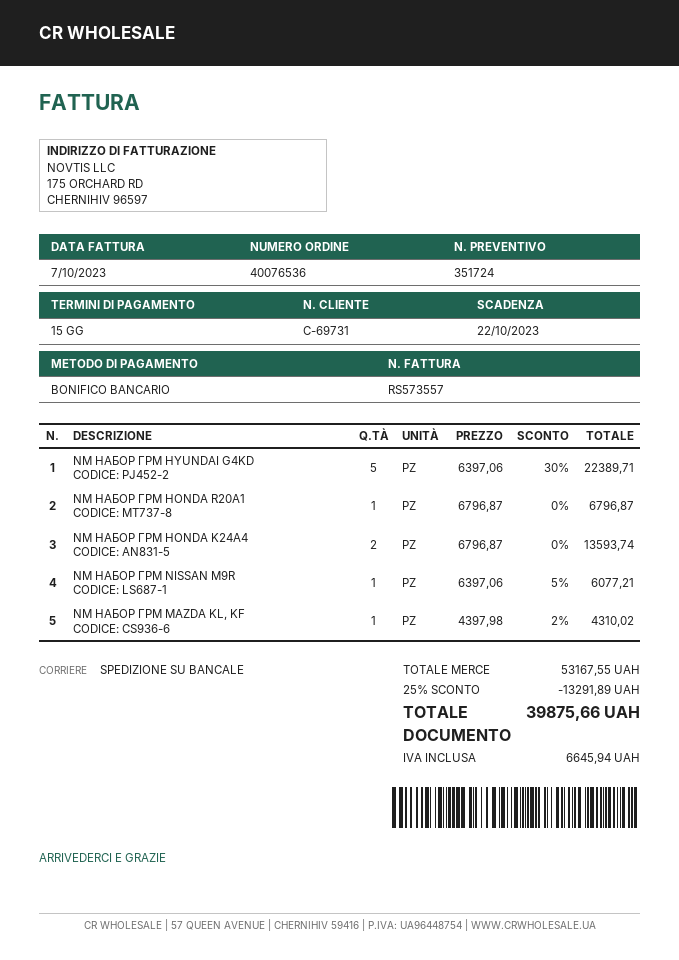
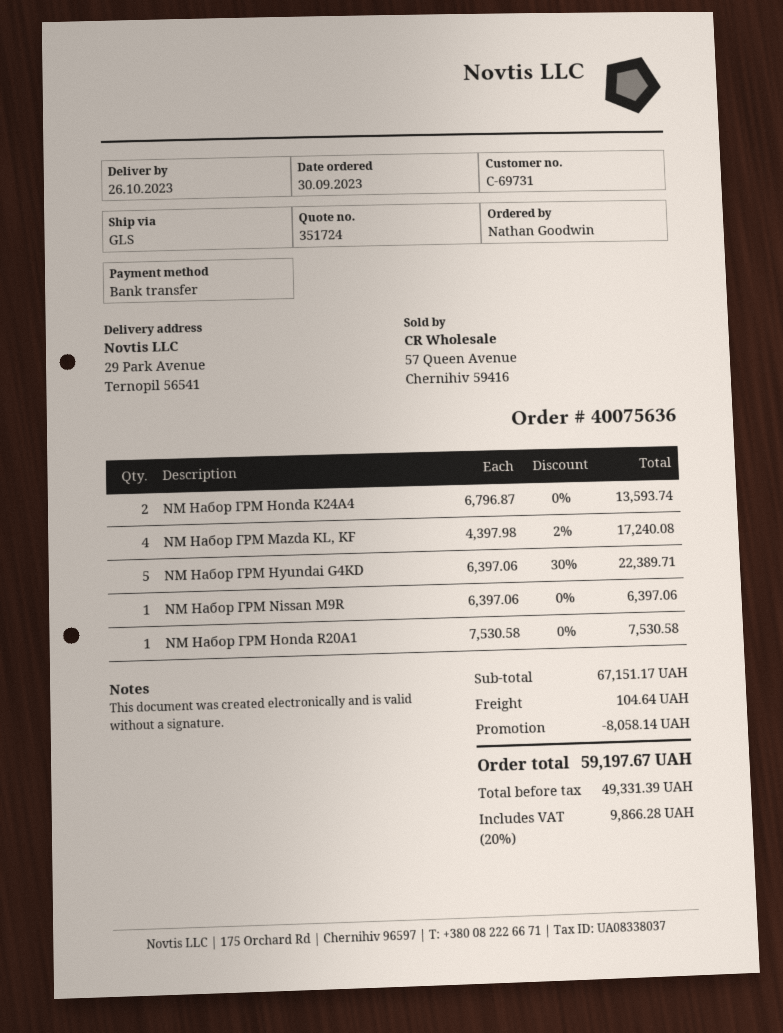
order number: 40076536 -> 40075636
shipping method: pallet freight -> GLS
NM НАБОР ГРМ HONDA R20A1: 1 x 6796.87 = 6796.87 -> 1 x 7530.58 = 7530.58
NM НАБОР ГРМ NISSAN M9R: 1 x 6397.06 - 5% = 6077.21 -> 1 x 6397.06 = 6397.06
NM НАБОР ГРМ MAZDA KL, KF: 1 x 4397.98 - 2% = 4310.02 -> 4 x 4397.98 - 2% = 17240.08
subtotal: 53167.55 -> 67151.17
discount: 13291.89 -> 8058.14
shipping: none -> 104.64
tax: 6645.94 -> 9866.28
total: 39875.66 -> 59197.67

